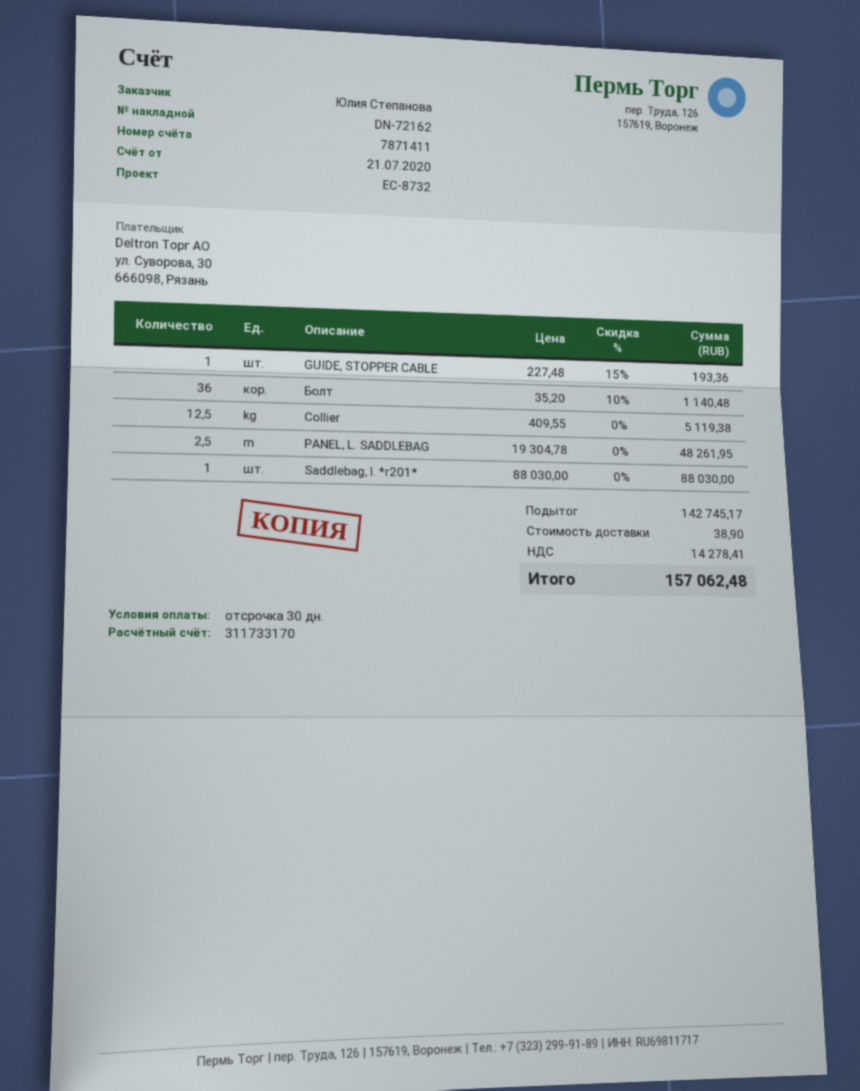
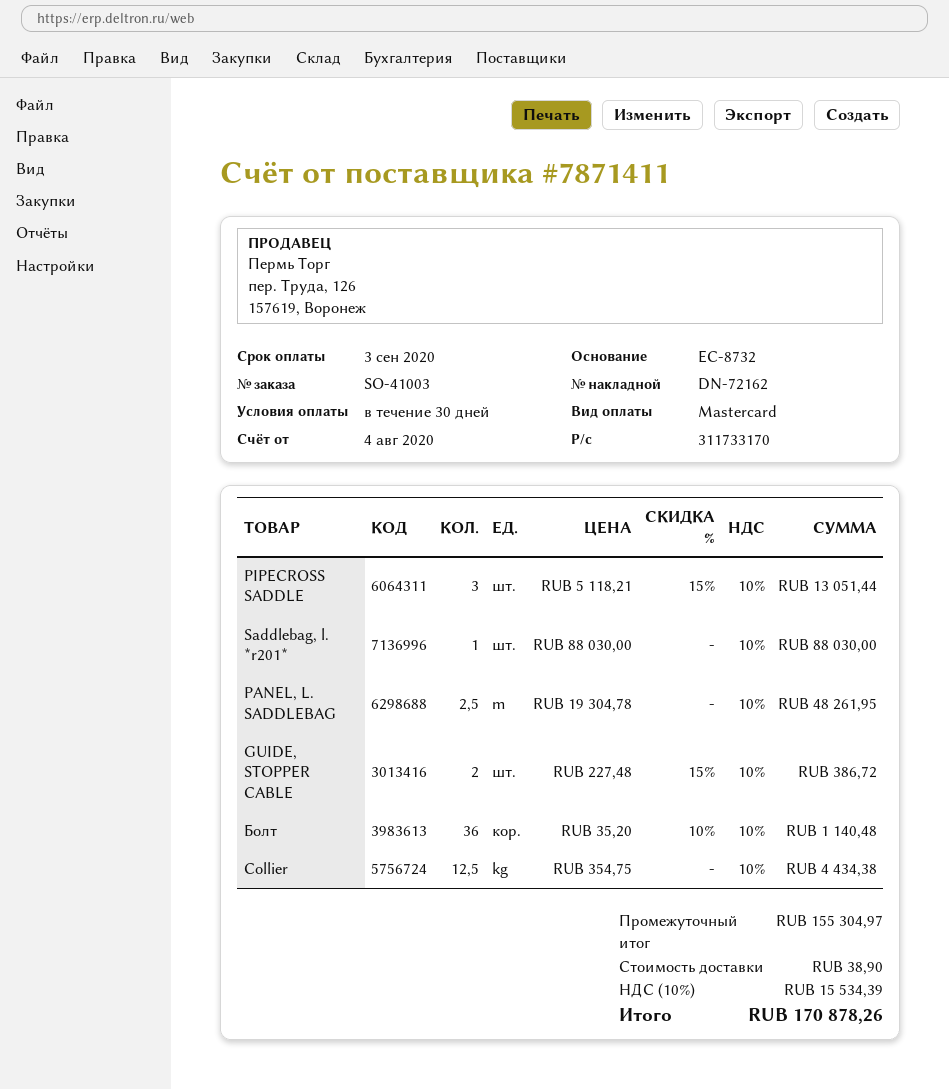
invoice date: 2020-07-21 -> 2020-08-04
GUIDE, STOPPER CABLE: 1 x 227.48 - 15% = 193.36 -> 2 x 227.48 - 15% = 386.72
Collier: 12.5 x 409.55 = 5119.38 -> 12.5 x 354.75 = 4434.38
PIPECROSS SADDLE: none -> 3 x 5118.21 - 15% = 13051.44
subtotal: 142745.17 -> 155304.97
tax: 14278.41 -> 15534.39
total: 157062.48 -> 170878.26

